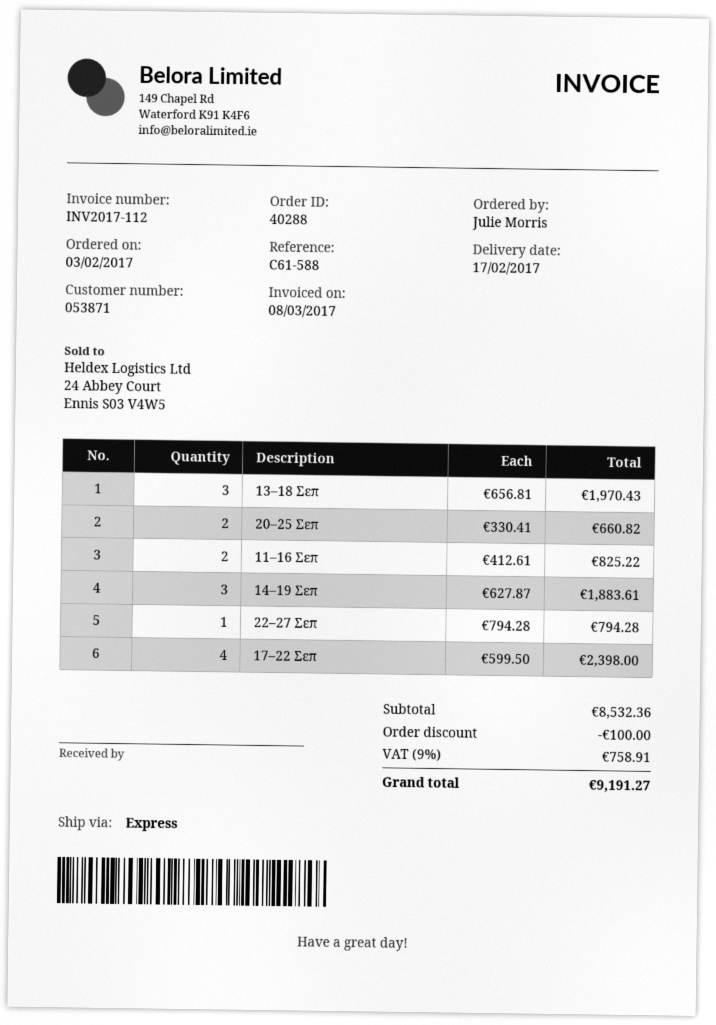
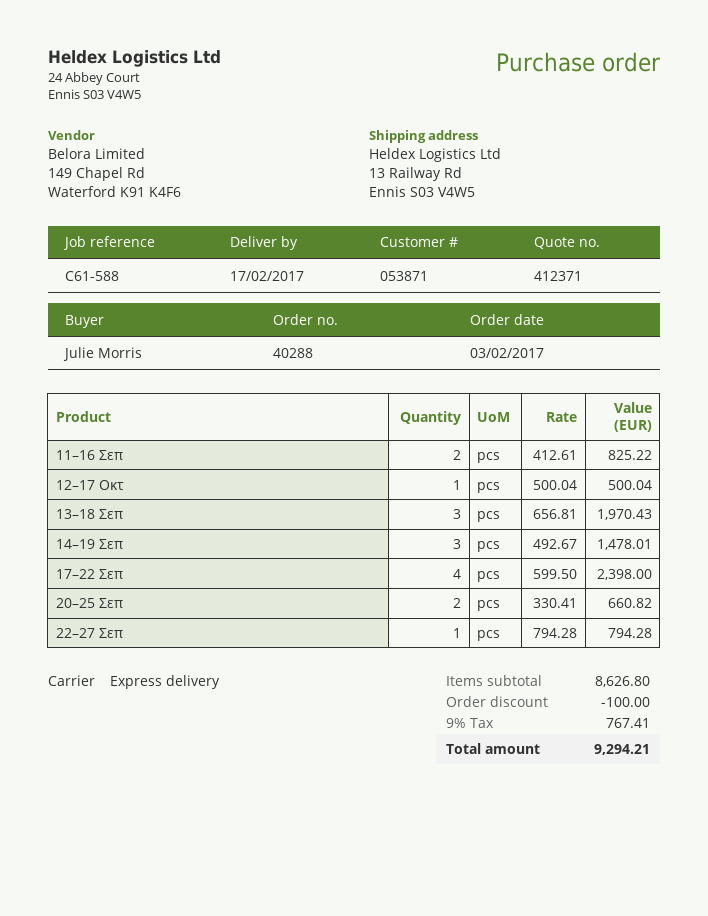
14–19 Σεπ: 3 x 627.87 = 1883.61 -> 3 x 492.67 = 1478.01
12–17 Οκτ: none -> 1 x 500.04 = 500.04
subtotal: 8532.36 -> 8626.80
tax: 9% = 758.91 -> 9% = 767.41
total: 9191.27 -> 9294.21

